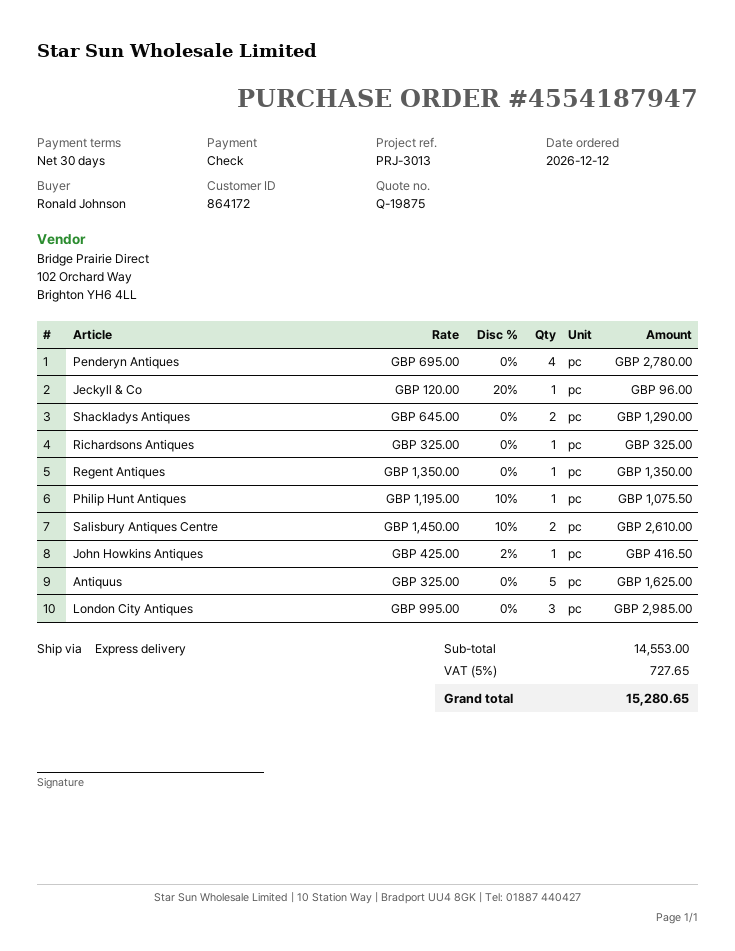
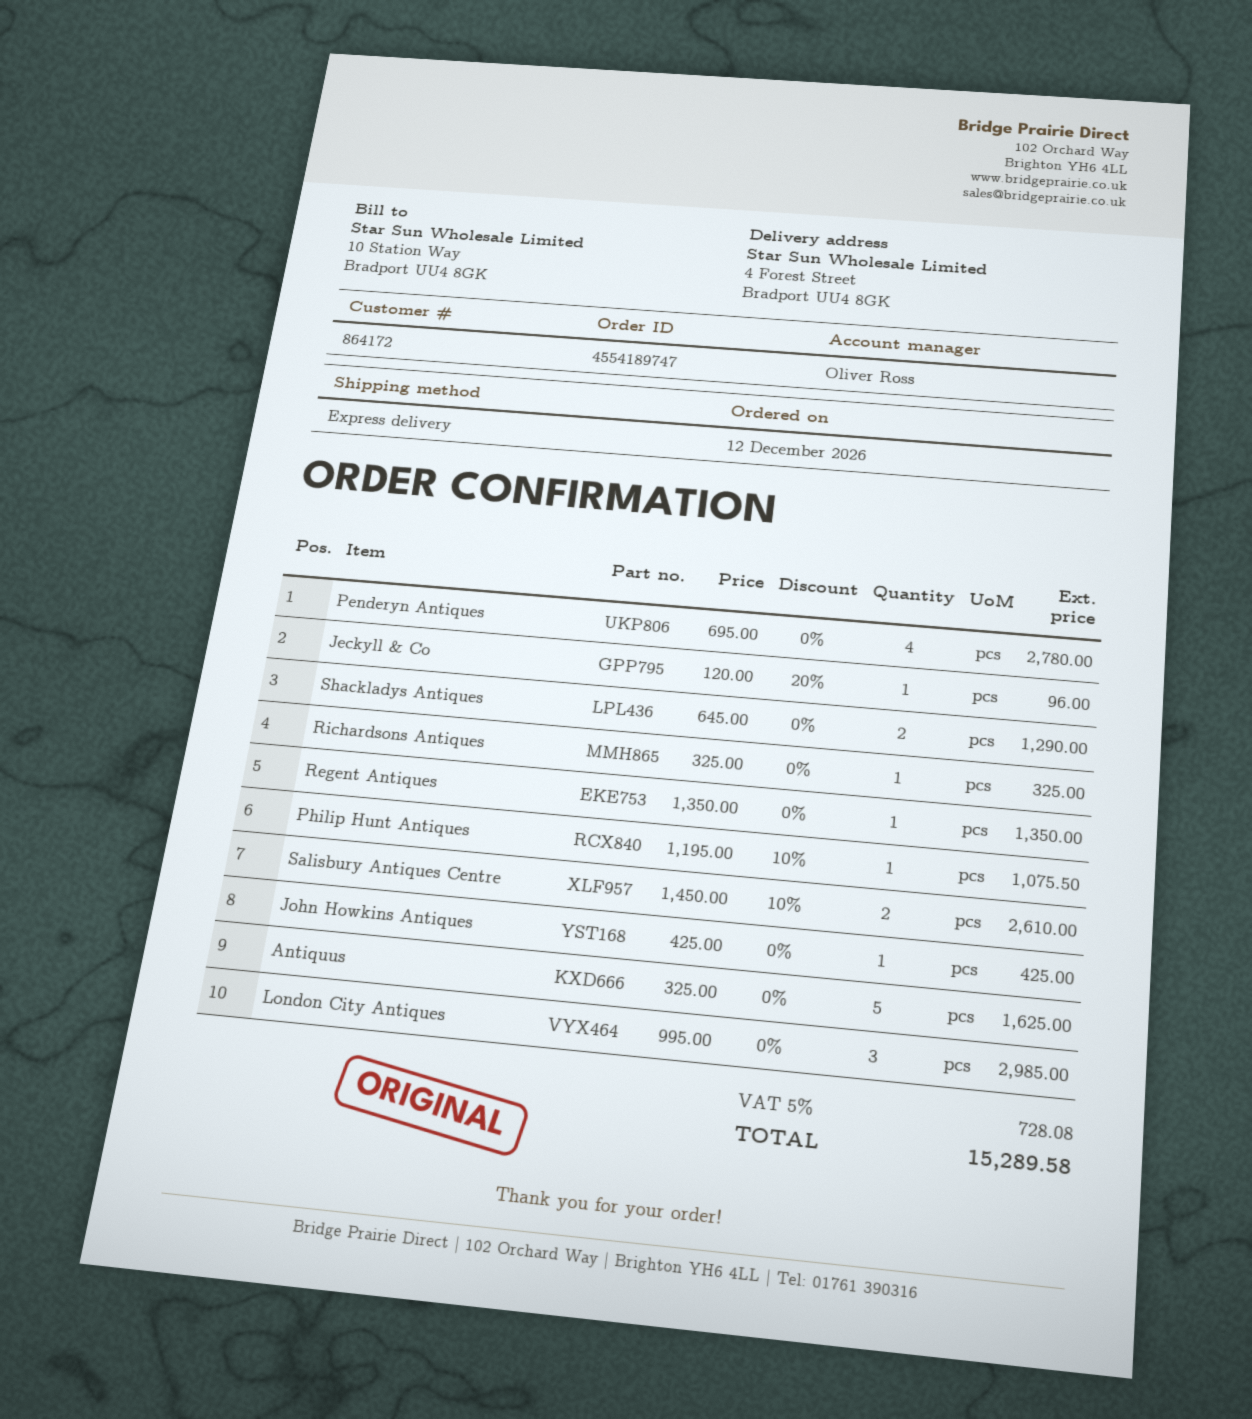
order number: 4554187947 -> 4554189747
John Howkins Antiques: 1 x 425.00 - 2% = 416.50 -> 1 x 425.00 = 425.00
tax: 5% = 727.65 -> 5% = 728.08
total: 15280.65 -> 15289.58

